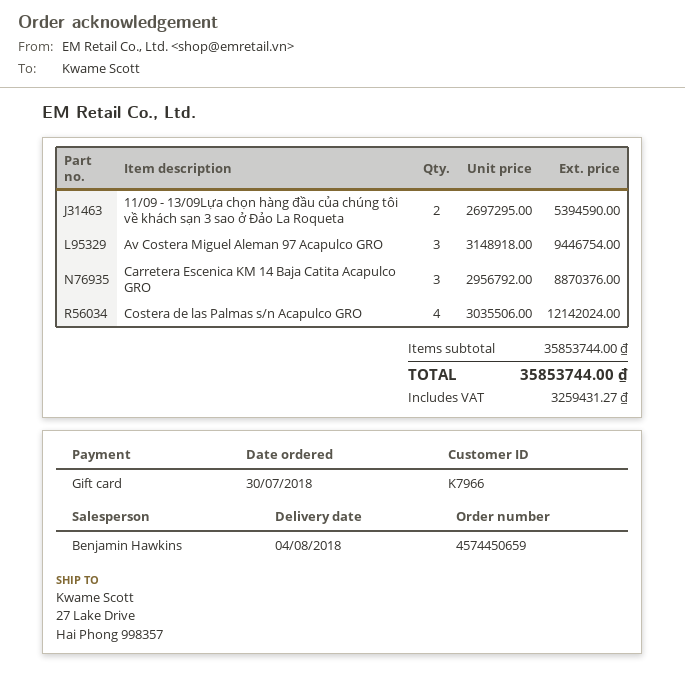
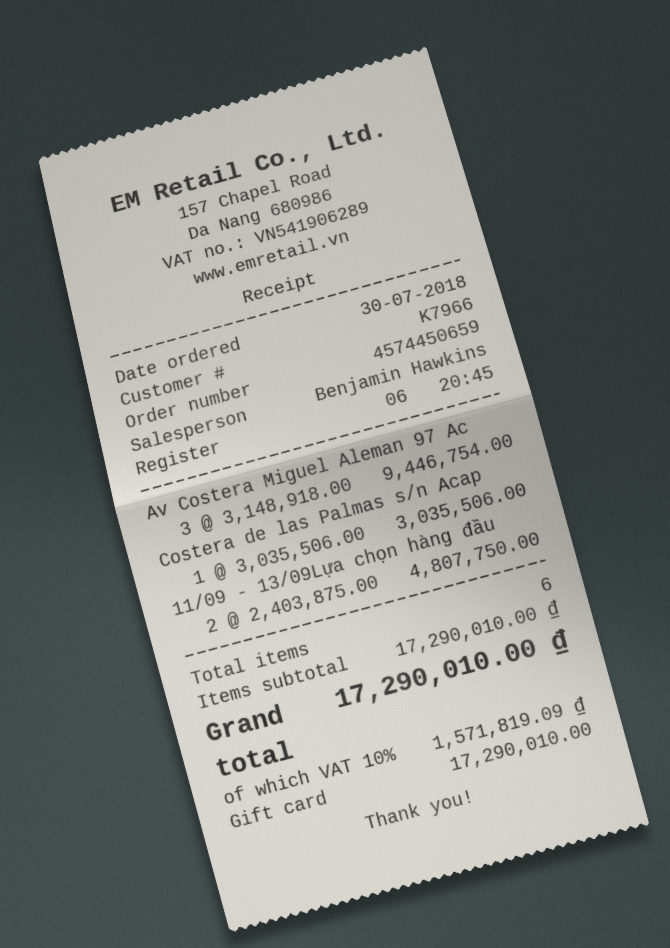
11/09 - 13/09Lựa chọn hàng đầu của chúng tôi về khách sạn 3 sao ở Đảo La Roqueta: 2 x 2697295.00 = 5394590.00 -> 2 x 2403875.00 = 4807750.00
Carretera Escenica KM 14 Baja Catita Acapulco GRO: 3 x 2956792.00 = 8870376.00 -> none
Costera de las Palmas s/n Acapulco GRO: 4 x 3035506.00 = 12142024.00 -> 1 x 3035506.00 = 3035506.00
subtotal: 35853744.00 -> 17290010.00
tax: 3259431.27 -> 1571819.09
total: 35853744.00 -> 17290010.00

